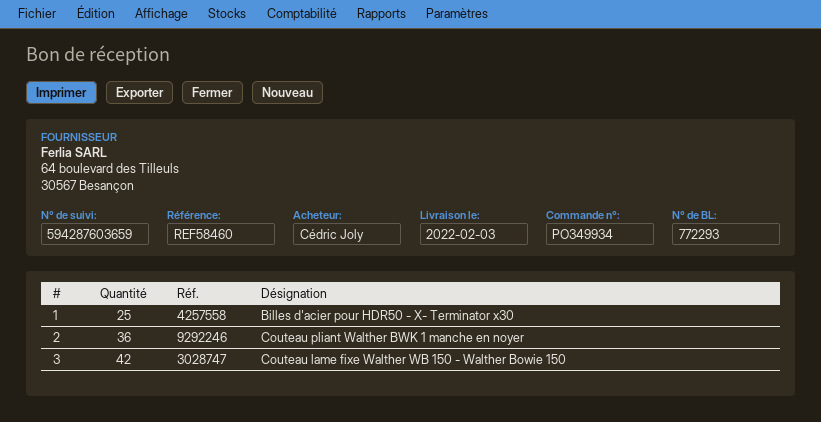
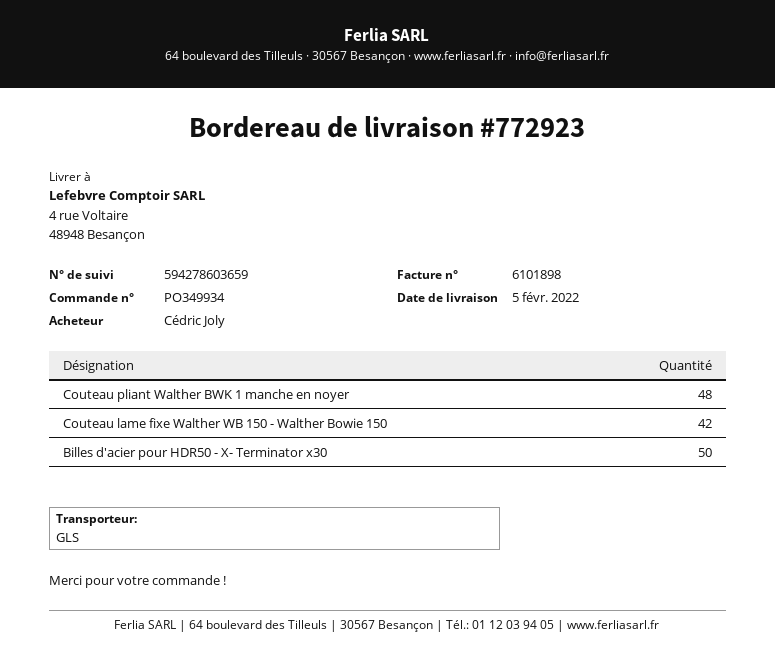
delivery note number: 772293 -> 772923
delivery date: 2022-02-03 -> 2022-02-05
tracking number: 594287603659 -> 594278603659
Billes d'acier pour HDR50 - X- Terminator x30: 25 -> 50
Couteau pliant Walther BWK 1 manche en noyer: 36 -> 48

